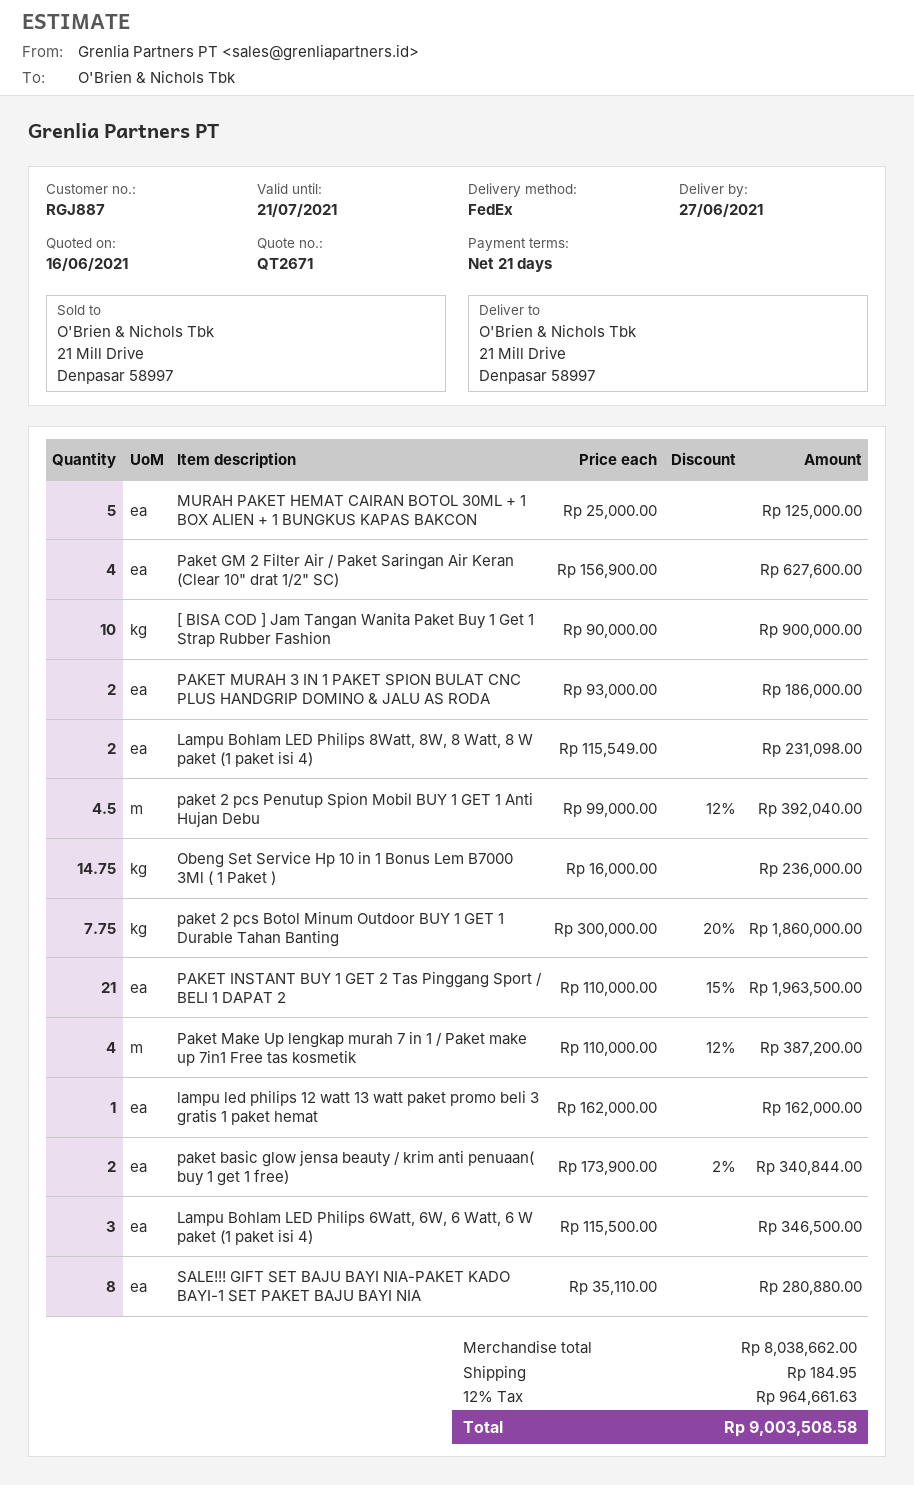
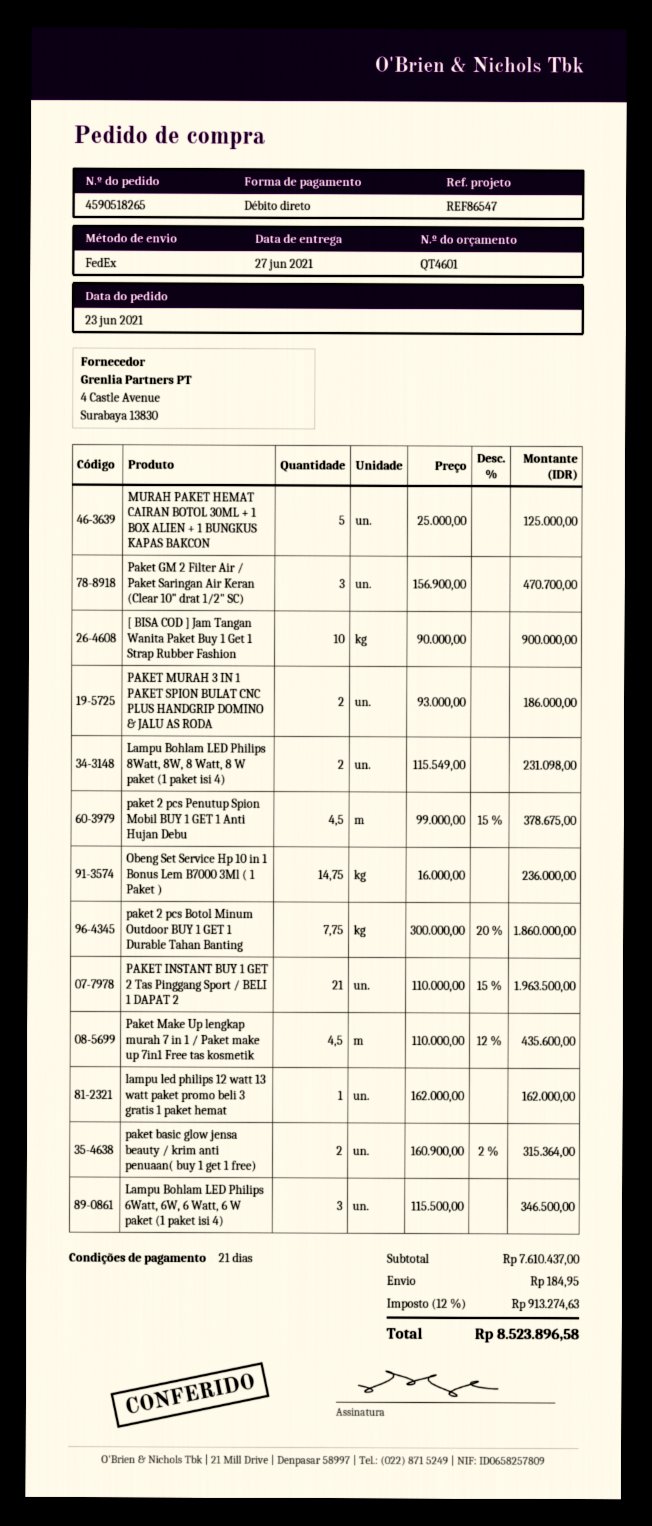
quote number: QT2671 -> QT4601
Paket GM 2 Filter Air / Paket Saringan Air Keran (Clear 10" drat 1/2" SC): 4 x 156900.00 = 627600.00 -> 3 x 156900.00 = 470700.00
paket 2 pcs Penutup Spion Mobil BUY 1 GET 1 Anti Hujan Debu: 4.5 x 99000.00 - 12% = 392040.00 -> 4.5 x 99000.00 - 15% = 378675.00
Paket Make Up lengkap murah 7 in 1 / Paket make up 7in1 Free tas kosmetik: 4 x 110000.00 - 12% = 387200.00 -> 4.5 x 110000.00 - 12% = 435600.00
paket basic glow jensa beauty / krim anti penuaan( buy 1 get 1 free): 2 x 173900.00 - 2% = 340844.00 -> 2 x 160900.00 - 2% = 315364.00
SALE!!! GIFT SET BAJU BAYI NIA-PAKET KADO BAYI-1 SET PAKET BAJU BAYI NIA: 8 x 35110.00 = 280880.00 -> none
subtotal: 8038662.00 -> 7610437.00
tax: 12% = 964661.63 -> 12% = 913274.63
total: 9003508.58 -> 8523896.58

